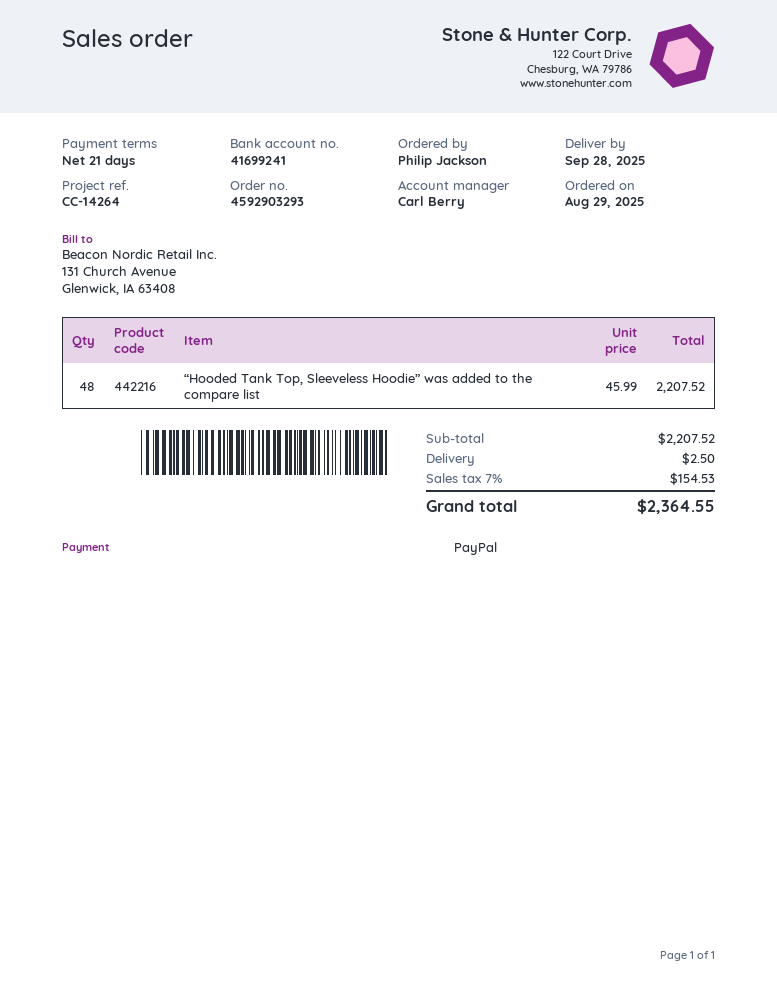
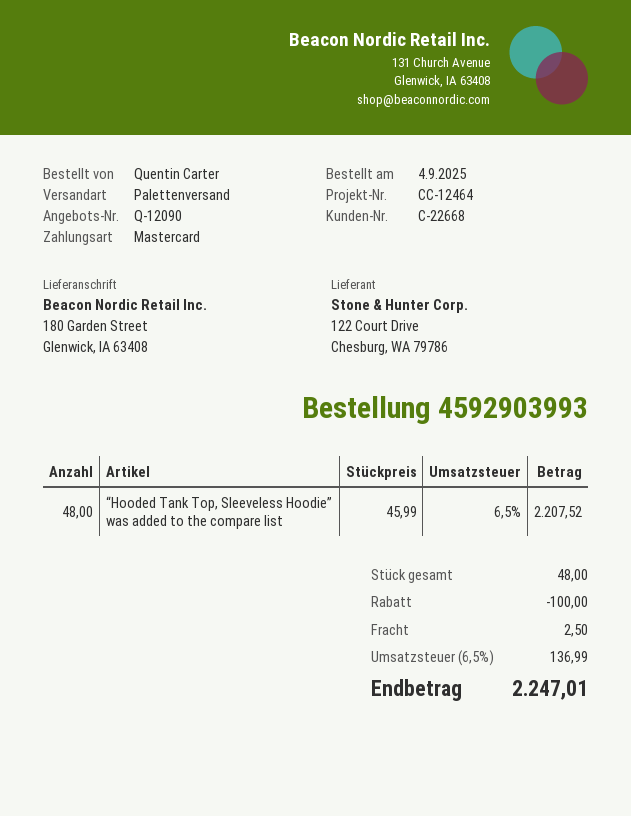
order number: 4592903293 -> 4592903993
order date: 2025-08-29 -> 2025-09-04
reference: CC-14264 -> CC-12464
ordered by: Philip Jackson -> Quentin Carter
payment method: PayPal -> Mastercard
discount: none -> 100.00
tax: 7% = 154.53 -> 6.5% = 136.99
total: 2364.55 -> 2247.01

